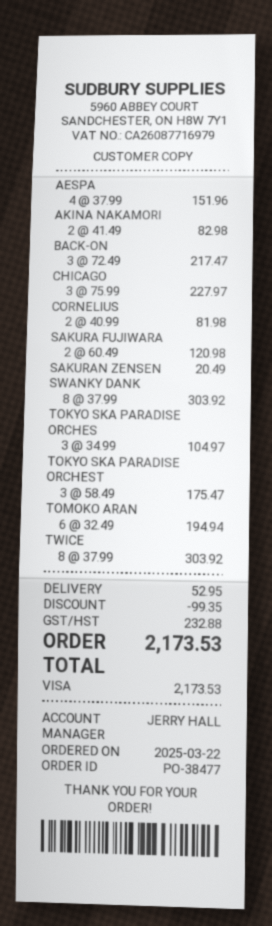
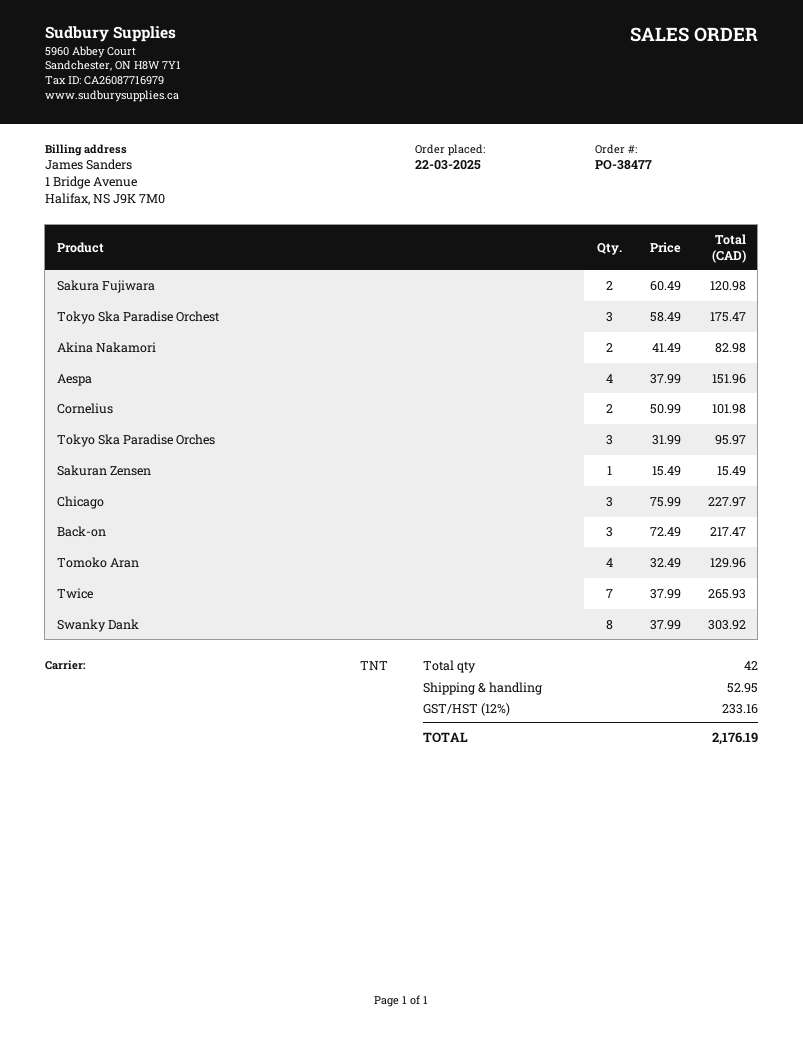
CORNELIUS: 2 x 40.99 = 81.98 -> 2 x 50.99 = 101.98
SAKURAN ZENSEN: 1 x 20.49 = 20.49 -> 1 x 15.49 = 15.49
TOKYO SKA PARADISE ORCHES: 3 x 34.99 = 104.97 -> 3 x 31.99 = 95.97
TOMOKO ARAN: 6 x 32.49 = 194.94 -> 4 x 32.49 = 129.96
TWICE: 8 x 37.99 = 303.92 -> 7 x 37.99 = 265.93
discount: 99.35 -> none
tax: 232.88 -> 233.16
total: 2173.53 -> 2176.19

